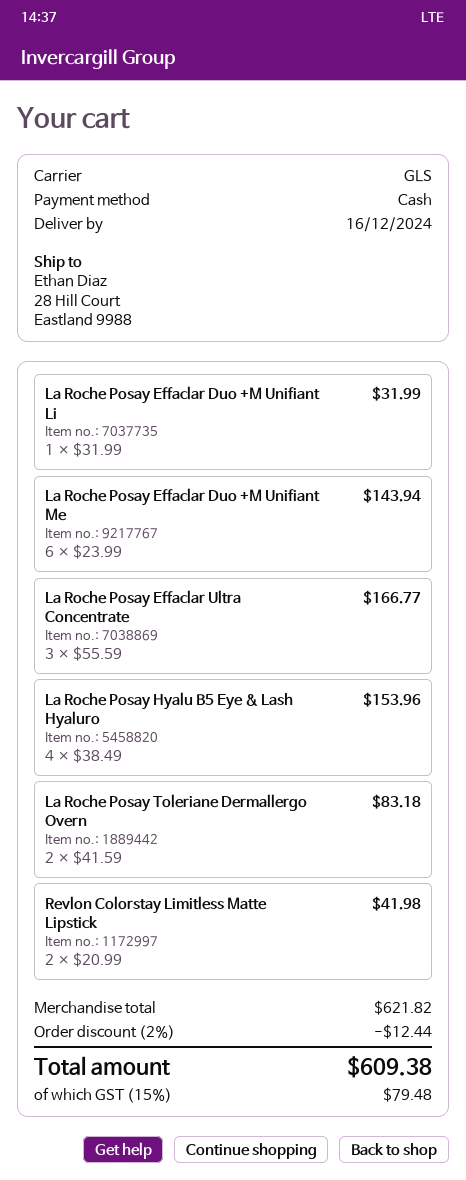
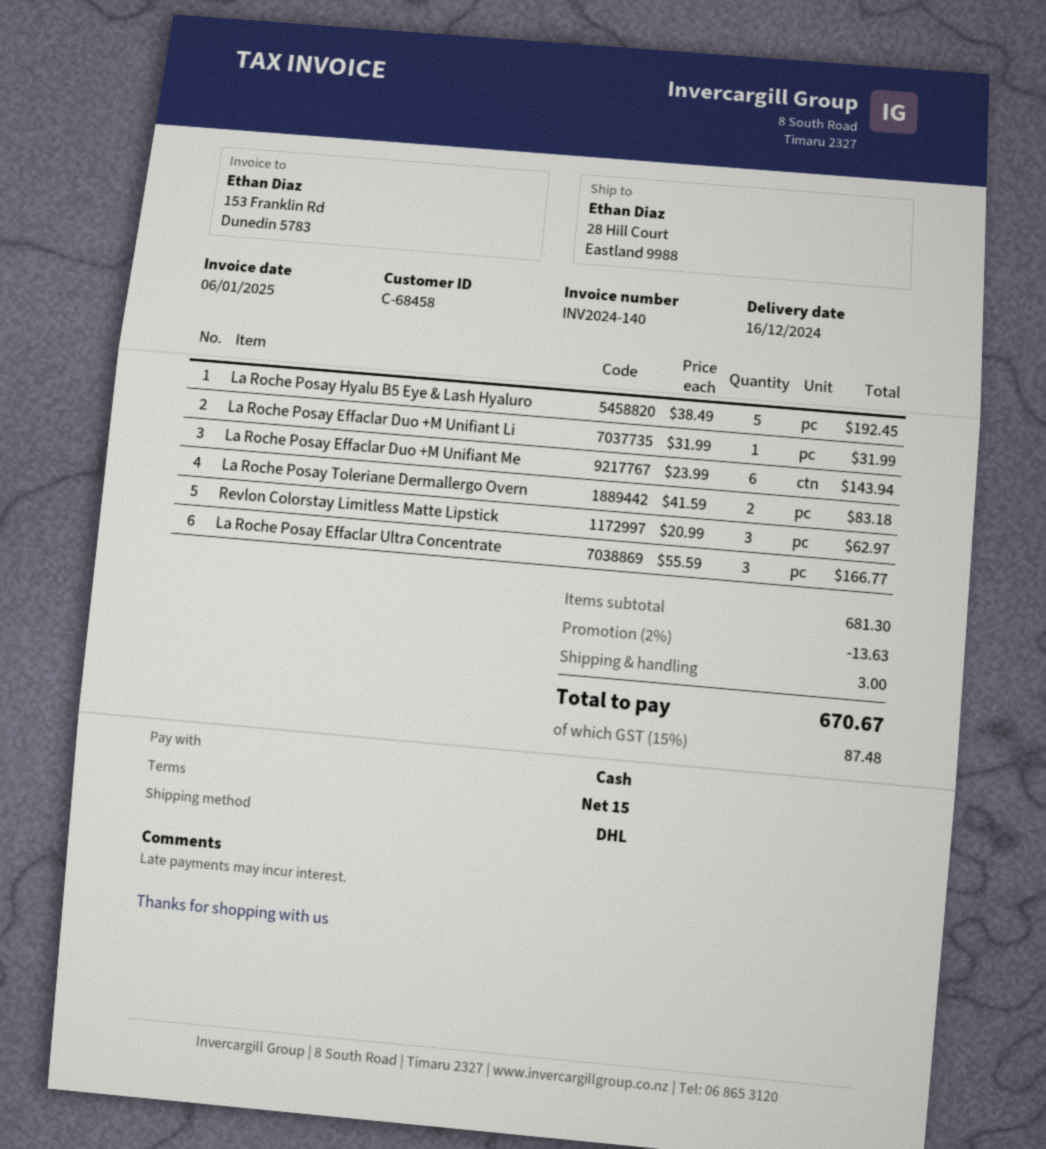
shipping method: GLS -> DHL
La Roche Posay Hyalu B5 Eye & Lash Hyaluro: 4 x 38.49 = 153.96 -> 5 x 38.49 = 192.45
Revlon Colorstay Limitless Matte Lipstick: 2 x 20.99 = 41.98 -> 3 x 20.99 = 62.97
subtotal: 621.82 -> 681.30
discount: 2% = 12.44 -> 2% = 13.63
shipping: none -> 3.00
tax: 15% = 79.48 -> 15% = 87.48
total: 609.38 -> 670.67

